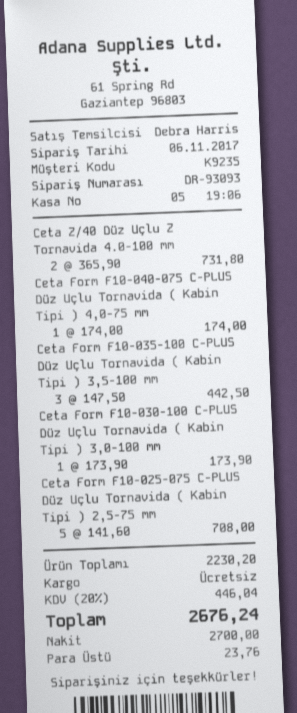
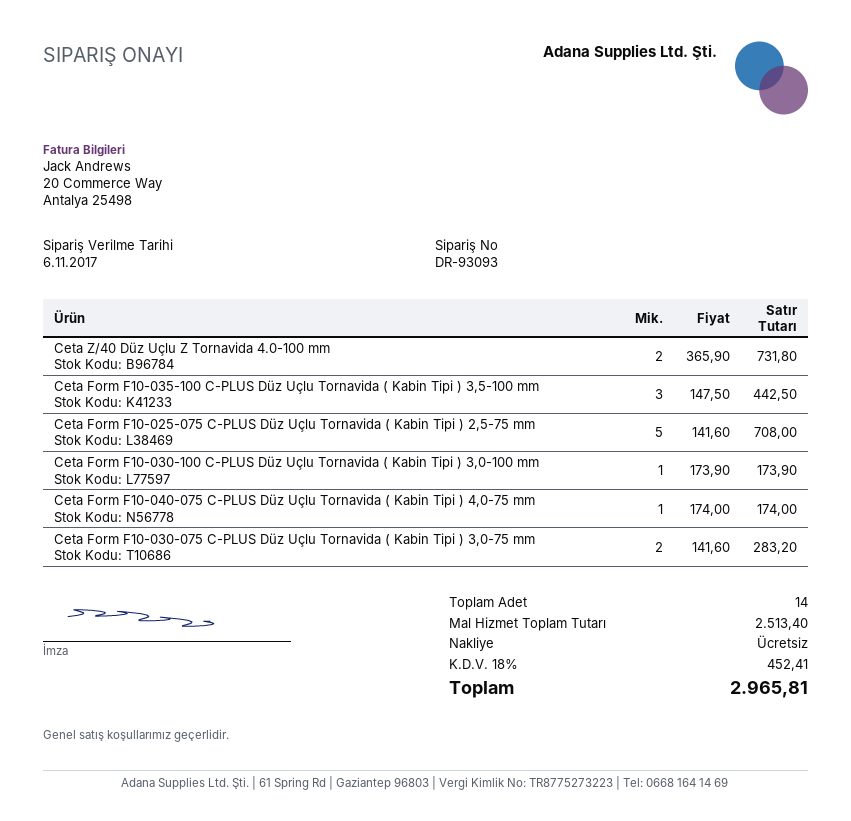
Ceta Form F10-030-075 C-PLUS Düz Uçlu Tornavida ( Kabin Tipi ) 3,0-75 mm: none -> 2 x 141.60 = 283.20
subtotal: 2230.20 -> 2513.40
tax: 20% = 446.04 -> 18% = 452.41
total: 2676.24 -> 2965.81

